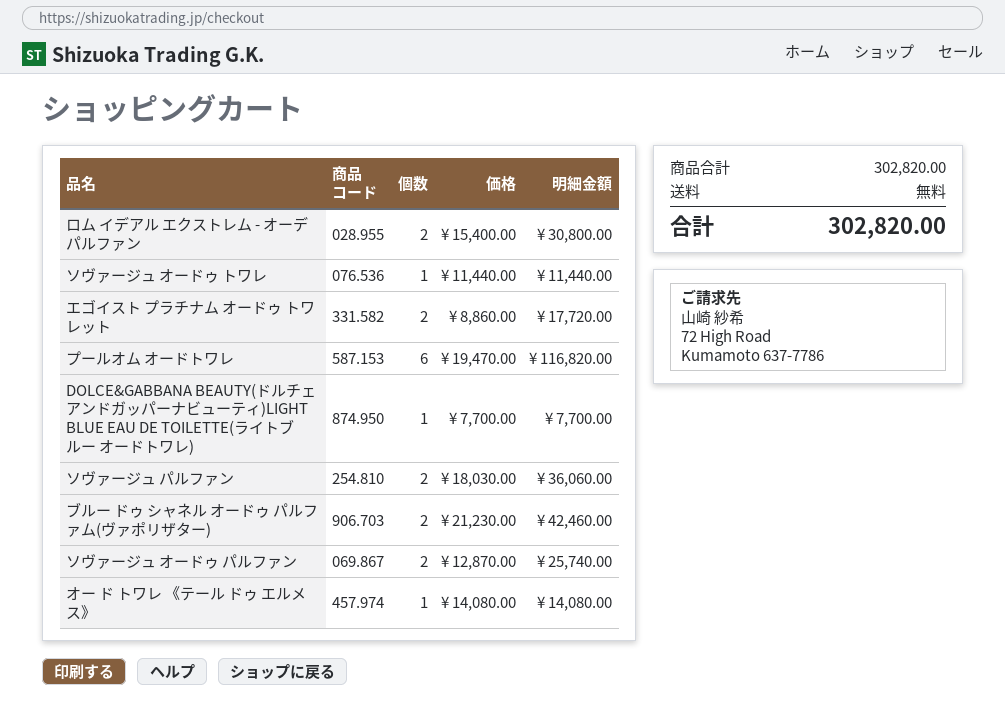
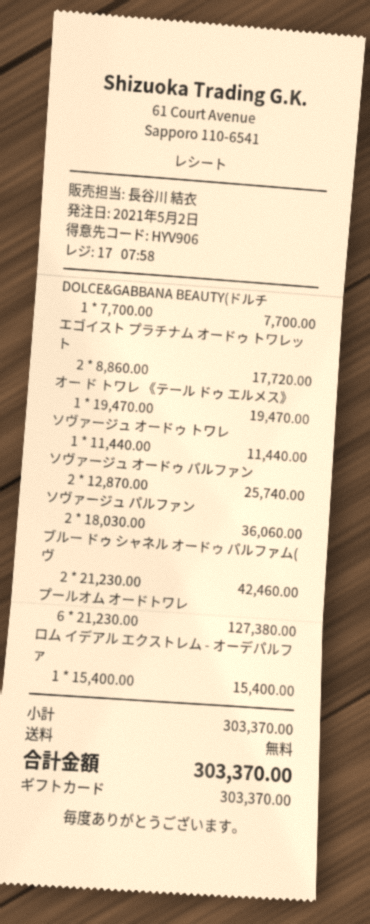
ロム イデアル エクストレム - オーデパルファン: 2 x 15400.00 = 30800.00 -> 1 x 15400.00 = 15400.00
プールオム オードトワレ: 6 x 19470.00 = 116820.00 -> 6 x 21230.00 = 127380.00
オー ド トワレ 《テール ドゥ エルメス》: 1 x 14080.00 = 14080.00 -> 1 x 19470.00 = 19470.00
subtotal: 302820.00 -> 303370.00
total: 302820.00 -> 303370.00

